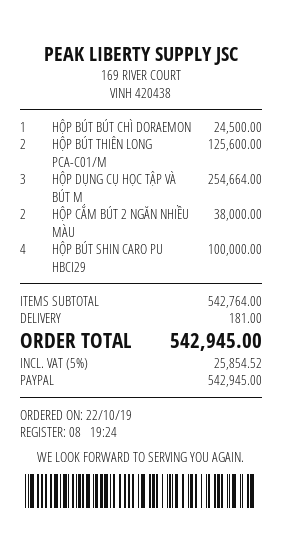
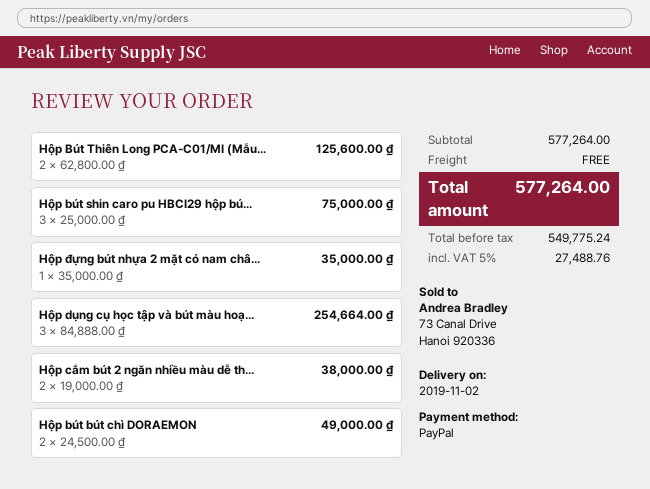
HỘP BÚT BÚT CHÌ DORAEMON: 1 for 24500.00 -> 2 for 49000.00
HỘP BÚT SHIN CARO PU HBCI29: 4 for 100000.00 -> 3 for 75000.00
Hộp đựng bút nhựa 2 mặt có nam châ...: none -> 1 for 35000.00
subtotal: 542764.00 -> 577264.00
shipping: 181.00 -> 0.00
tax: 5% = 25854.52 -> 5% = 27488.76
total: 542945.00 -> 577264.00

